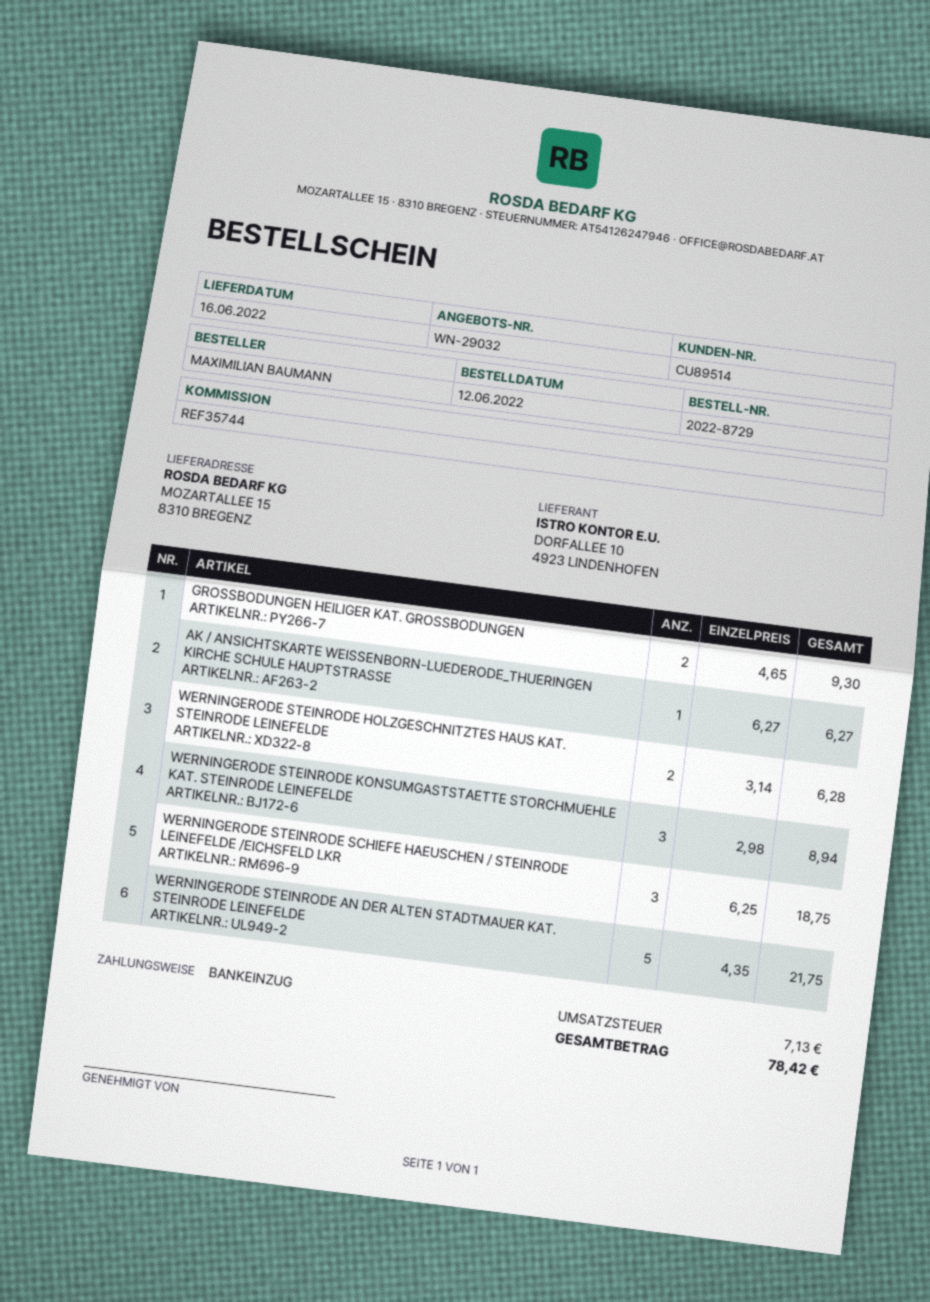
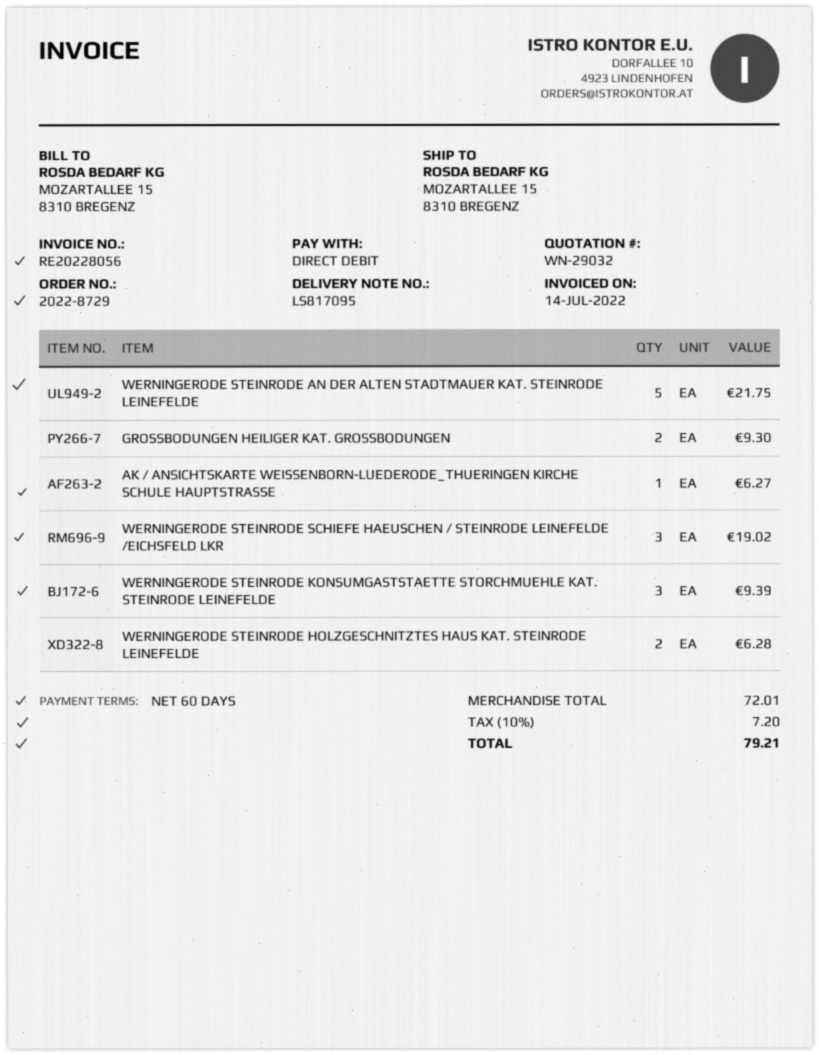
WERNINGERODE STEINRODE KONSUMGASTSTAETTE STORCHMUEHLE KAT. STEINRODE LEINEFELDE: 3 for 8.94 -> 3 for 9.39
WERNINGERODE STEINRODE SCHIEFE HAEUSCHEN / STEINRODE LEINEFELDE /EICHSFELD LKR: 3 for 18.75 -> 3 for 19.02
tax: 7.13 -> 7.20
total: 78.42 -> 79.21

